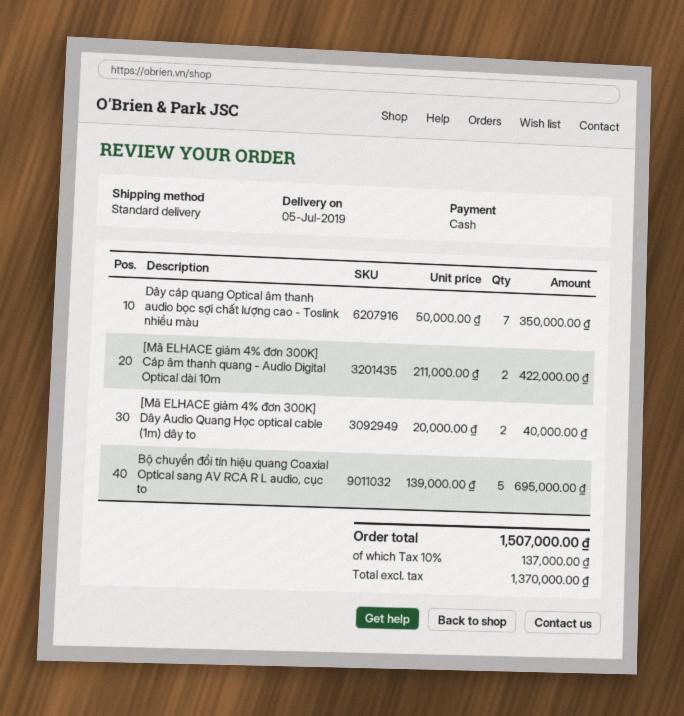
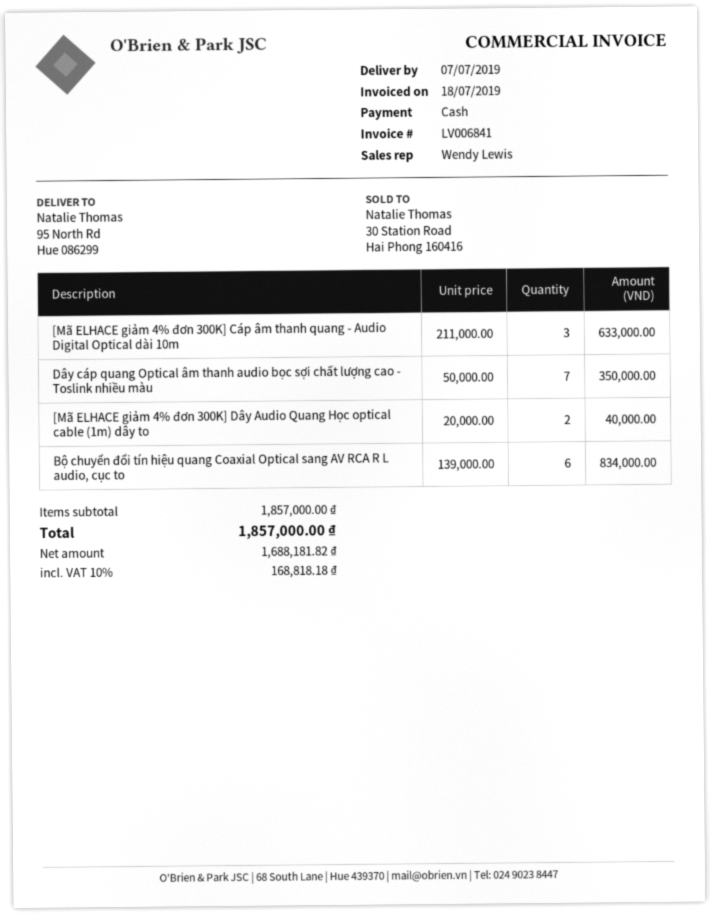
delivery date: 2019-07-05 -> 2019-07-07
[Mã ELHACE giảm 4% đơn 300K] Cáp âm thanh quang - Audio Digital Optical dài 10m: 2 x 211000.00 = 422000.00 -> 3 x 211000.00 = 633000.00
Bộ chuyển đổi tín hiệu quang Coaxial Optical sang AV RCA R L audio, cục to: 5 x 139000.00 = 695000.00 -> 6 x 139000.00 = 834000.00
net: 1370000.00 -> 1688181.82
tax: 10% = 137000.00 -> 10% = 168818.18
total: 1507000.00 -> 1857000.00

